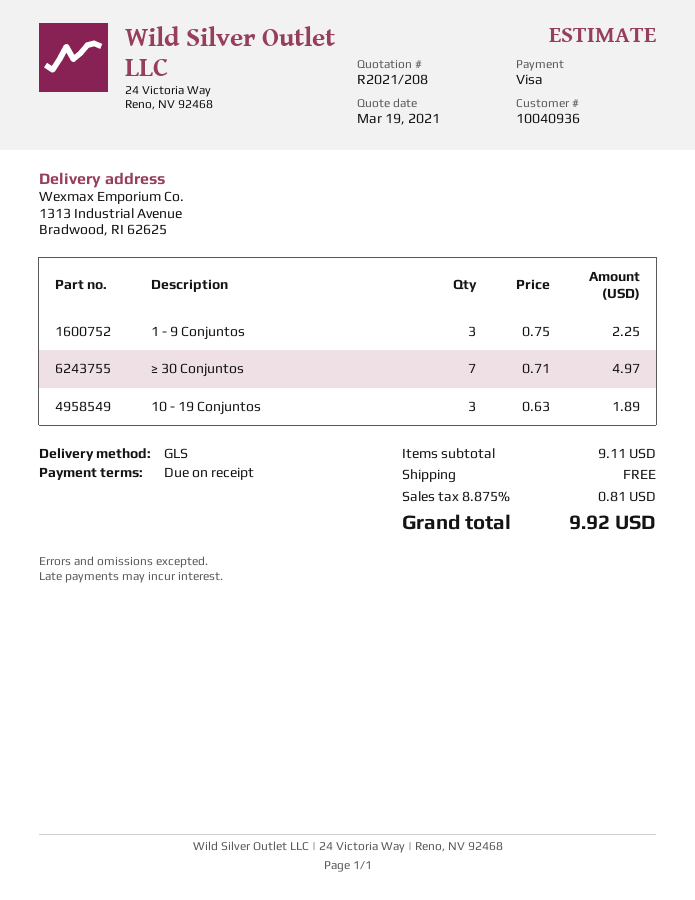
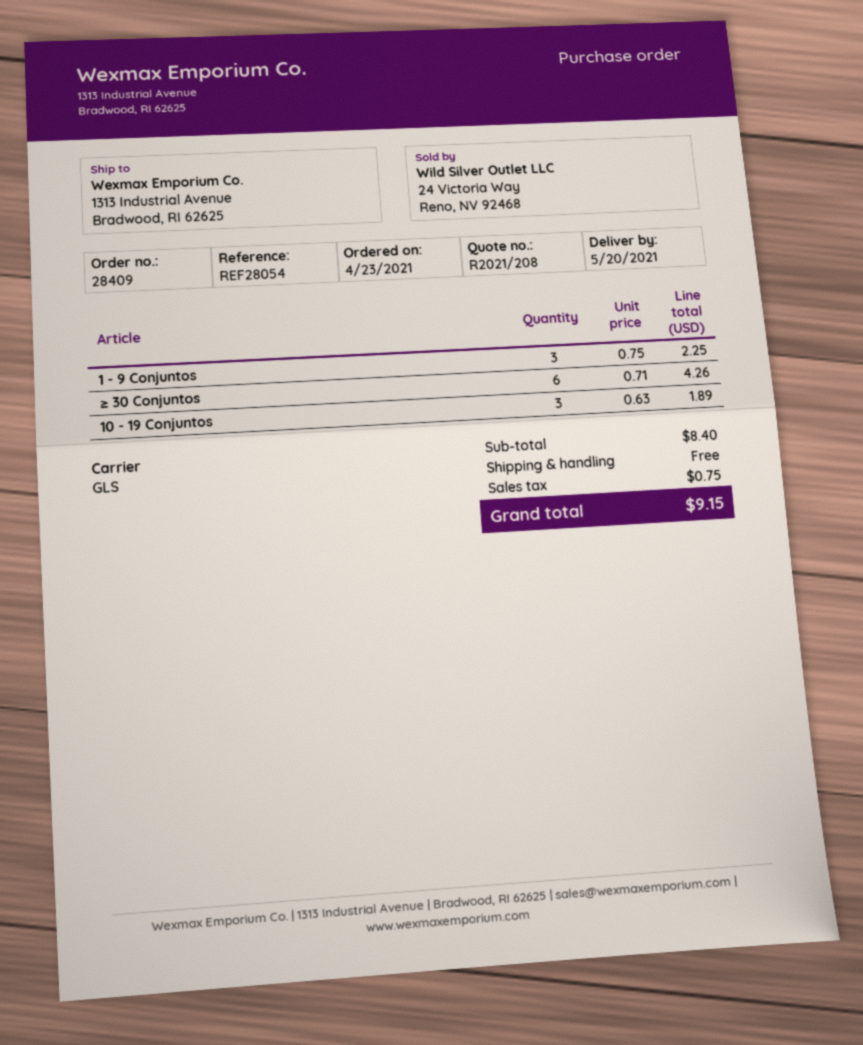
≥ 30 Conjuntos: 7 x 0.71 = 4.97 -> 6 x 0.71 = 4.26
subtotal: 9.11 -> 8.40
tax: 0.81 -> 0.75
total: 9.92 -> 9.15

